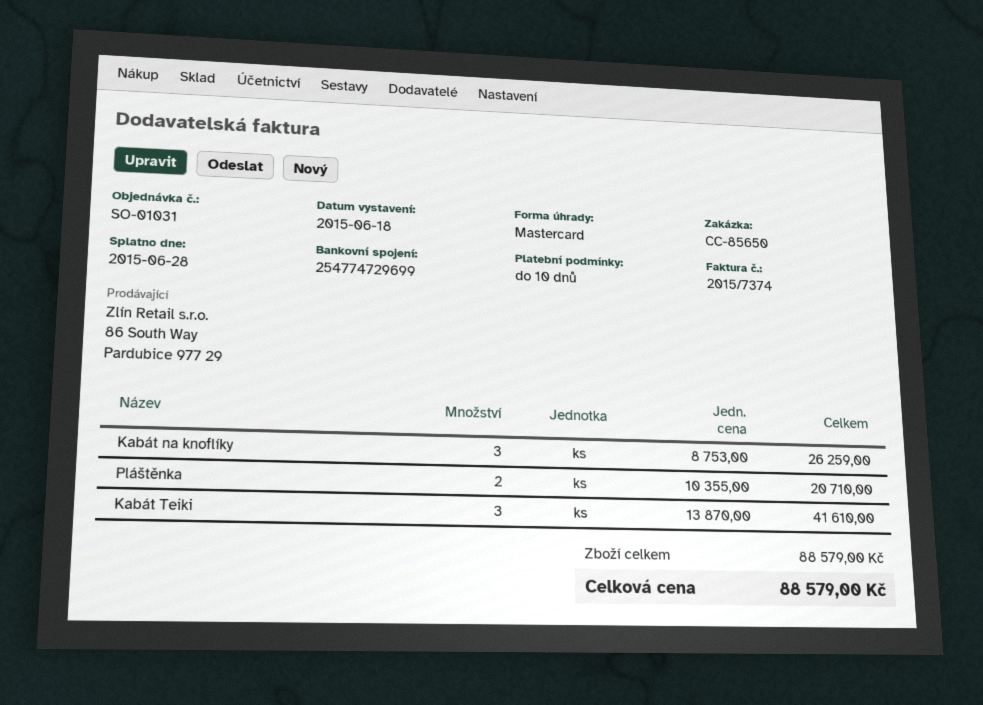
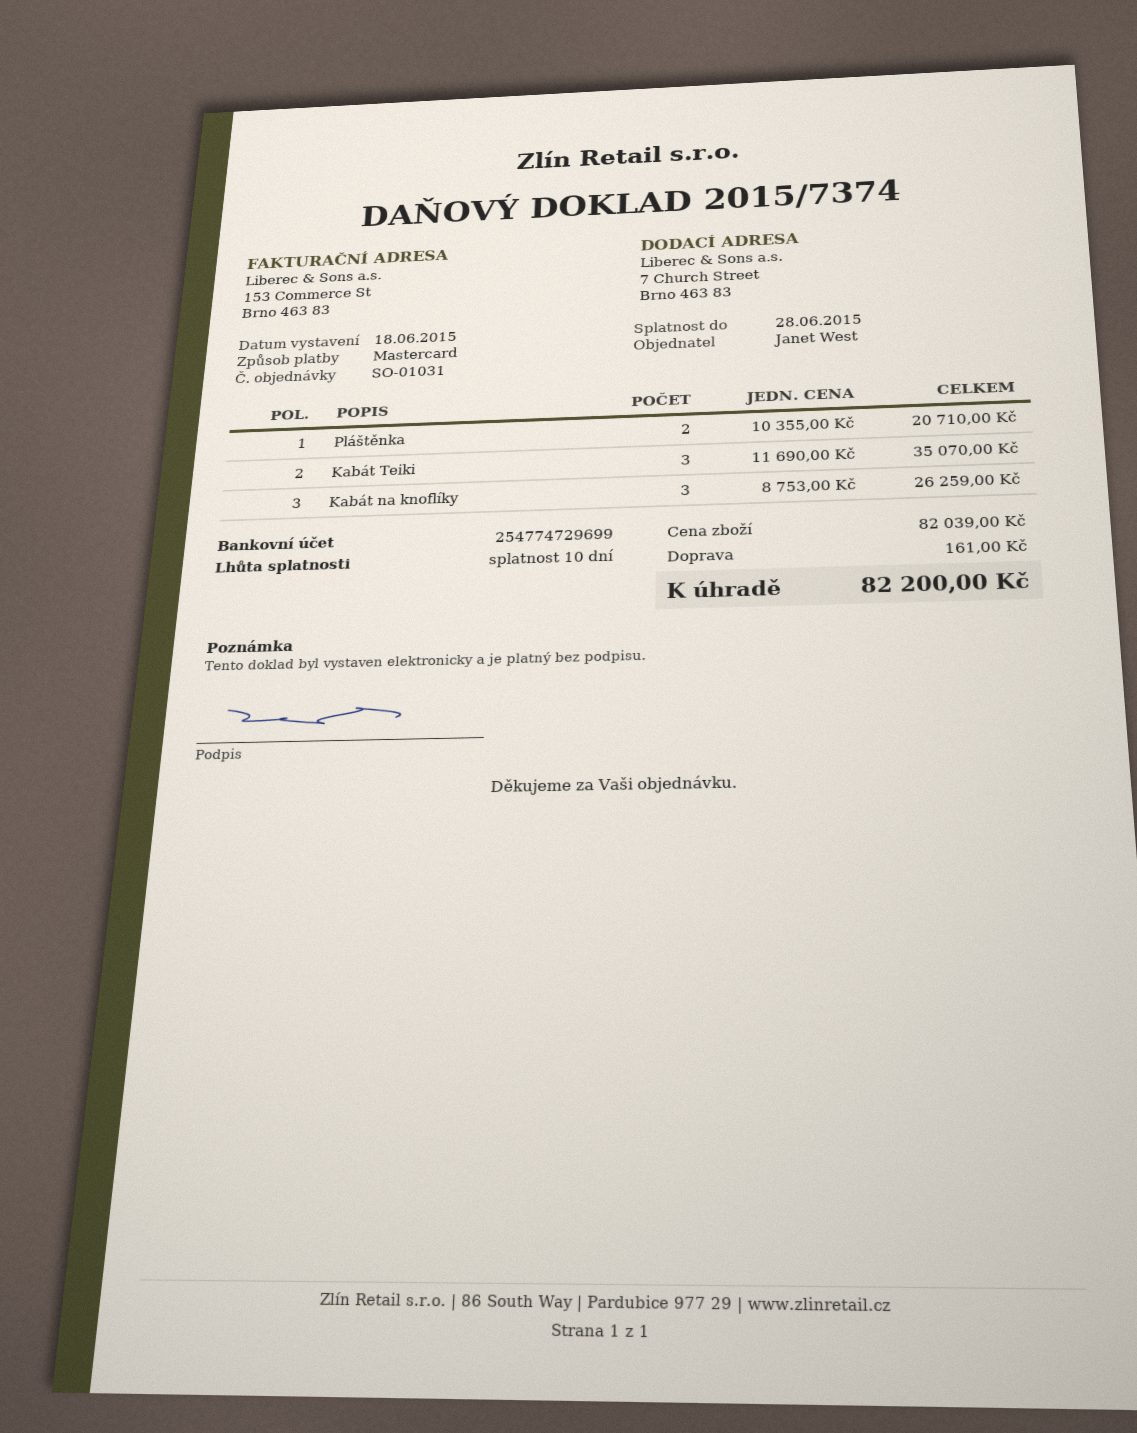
Kabát Teiki: 3 x 13870.00 = 41610.00 -> 3 x 11690.00 = 35070.00
subtotal: 88579.00 -> 82039.00
shipping: none -> 161.00
total: 88579.00 -> 82200.00

